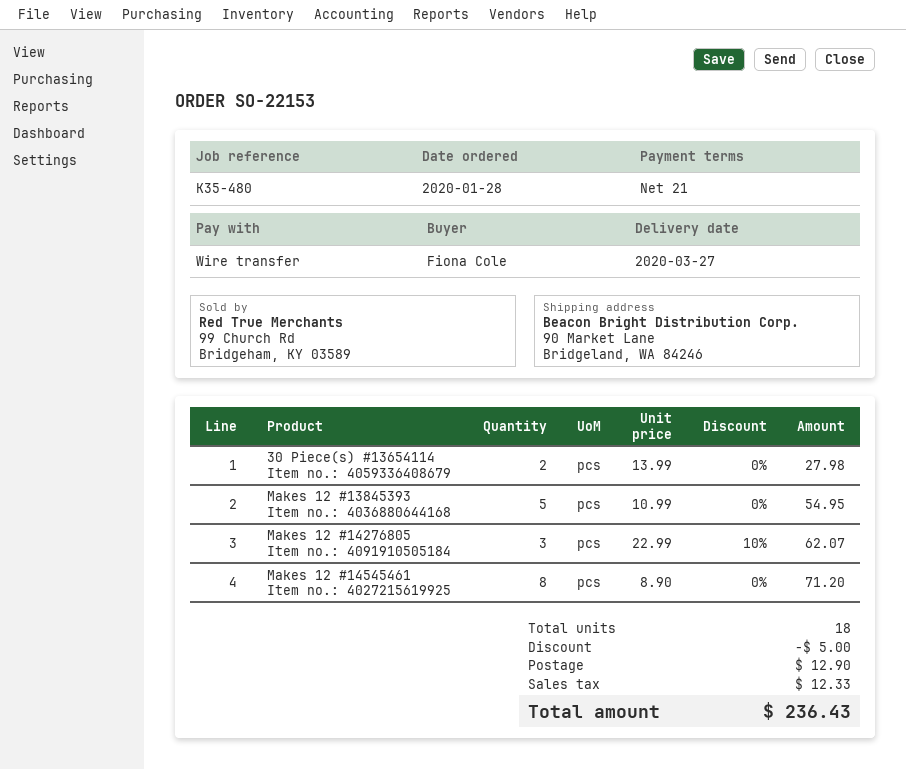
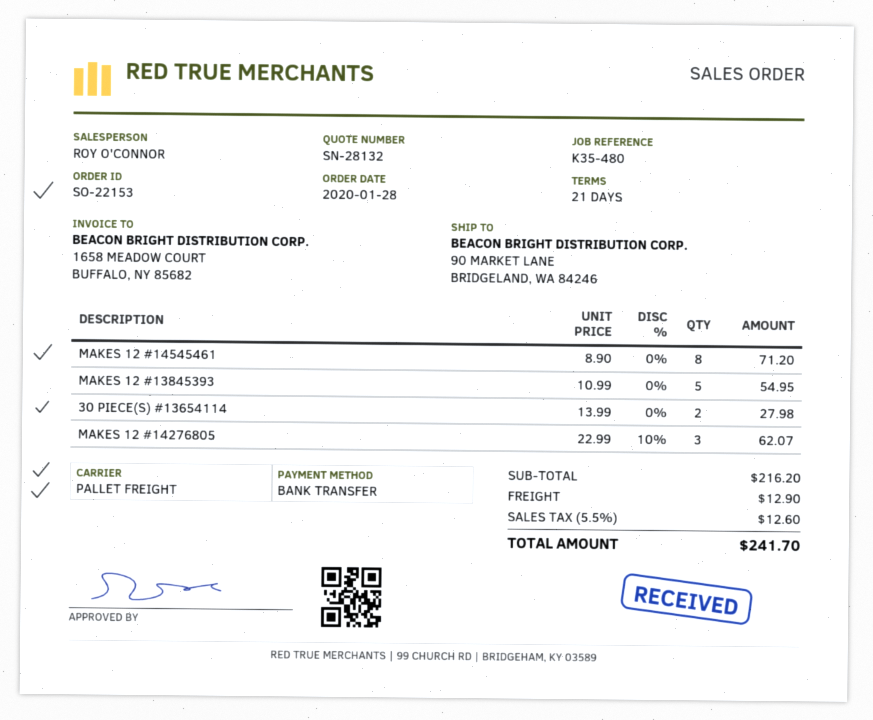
discount: 5.00 -> none
tax: 12.33 -> 12.60
total: 236.43 -> 241.70

